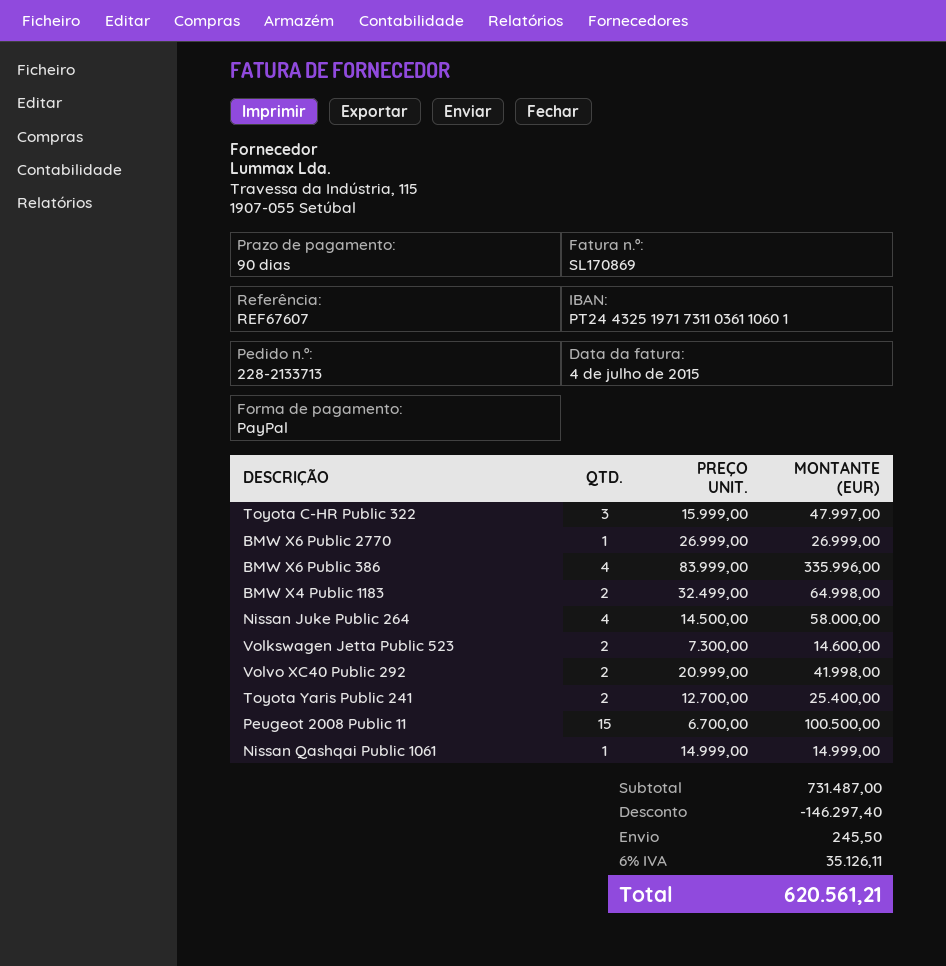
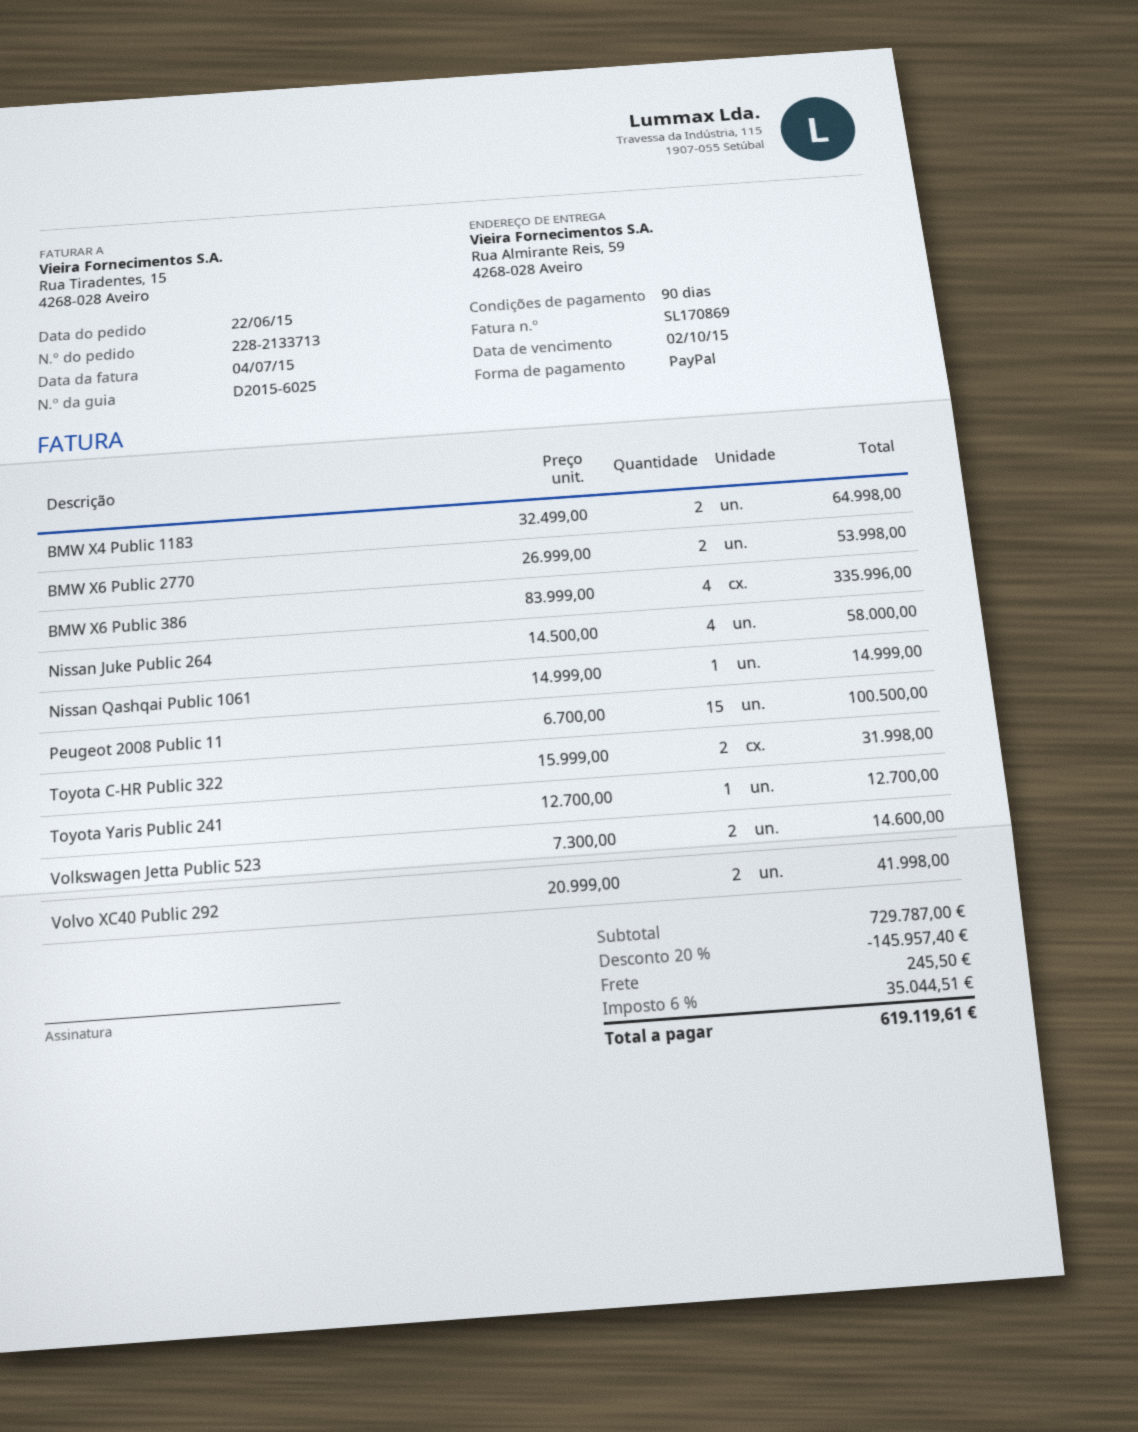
Toyota C-HR Public 322: 3 x 15999.00 = 47997.00 -> 2 x 15999.00 = 31998.00
BMW X6 Public 2770: 1 x 26999.00 = 26999.00 -> 2 x 26999.00 = 53998.00
Toyota Yaris Public 241: 2 x 12700.00 = 25400.00 -> 1 x 12700.00 = 12700.00
subtotal: 731487.00 -> 729787.00
discount: 146297.40 -> 145957.40
tax: 6% = 35126.11 -> 6% = 35044.51
total: 620561.21 -> 619119.61

